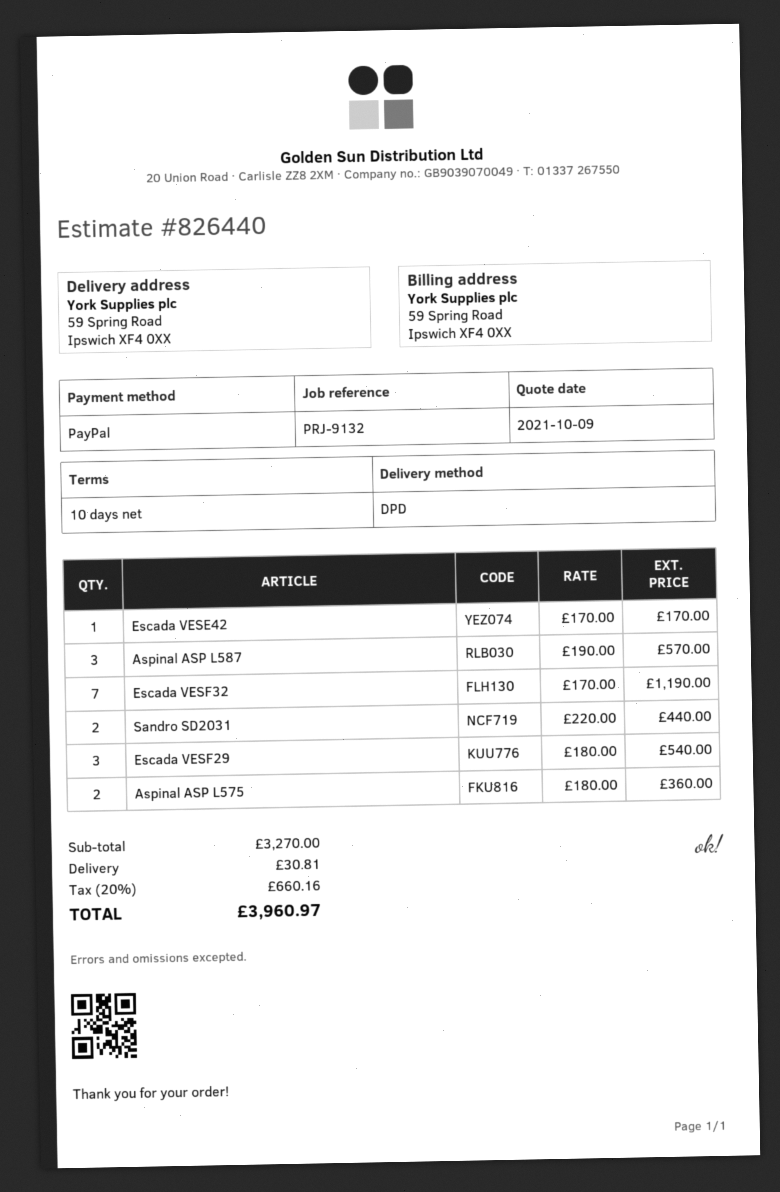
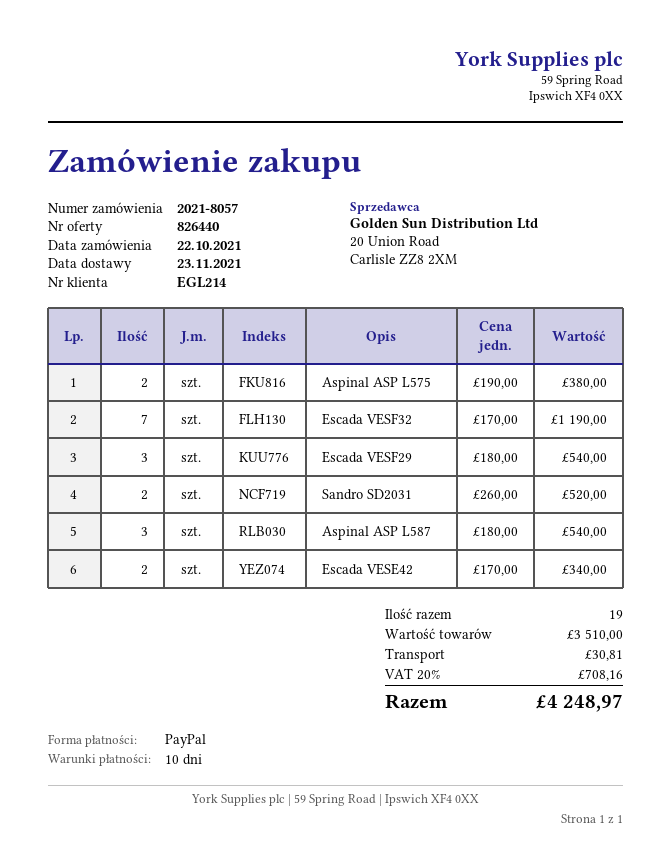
Escada VESE42: 1 x 170.00 = 170.00 -> 2 x 170.00 = 340.00
Aspinal ASP L587: 3 x 190.00 = 570.00 -> 3 x 180.00 = 540.00
Sandro SD2031: 2 x 220.00 = 440.00 -> 2 x 260.00 = 520.00
Aspinal ASP L575: 2 x 180.00 = 360.00 -> 2 x 190.00 = 380.00
subtotal: 3270.00 -> 3510.00
tax: 20% = 660.16 -> 20% = 708.16
total: 3960.97 -> 4248.97

